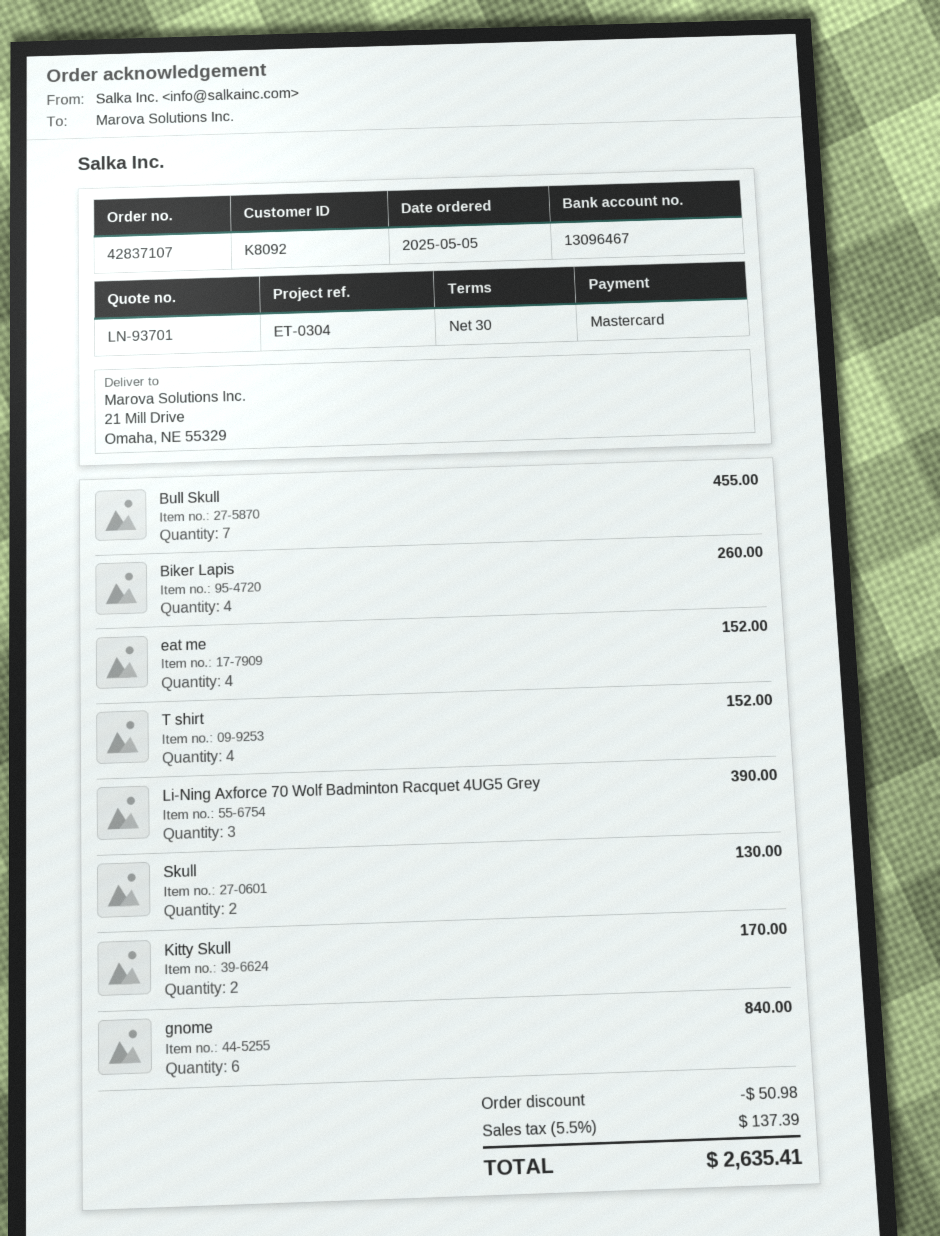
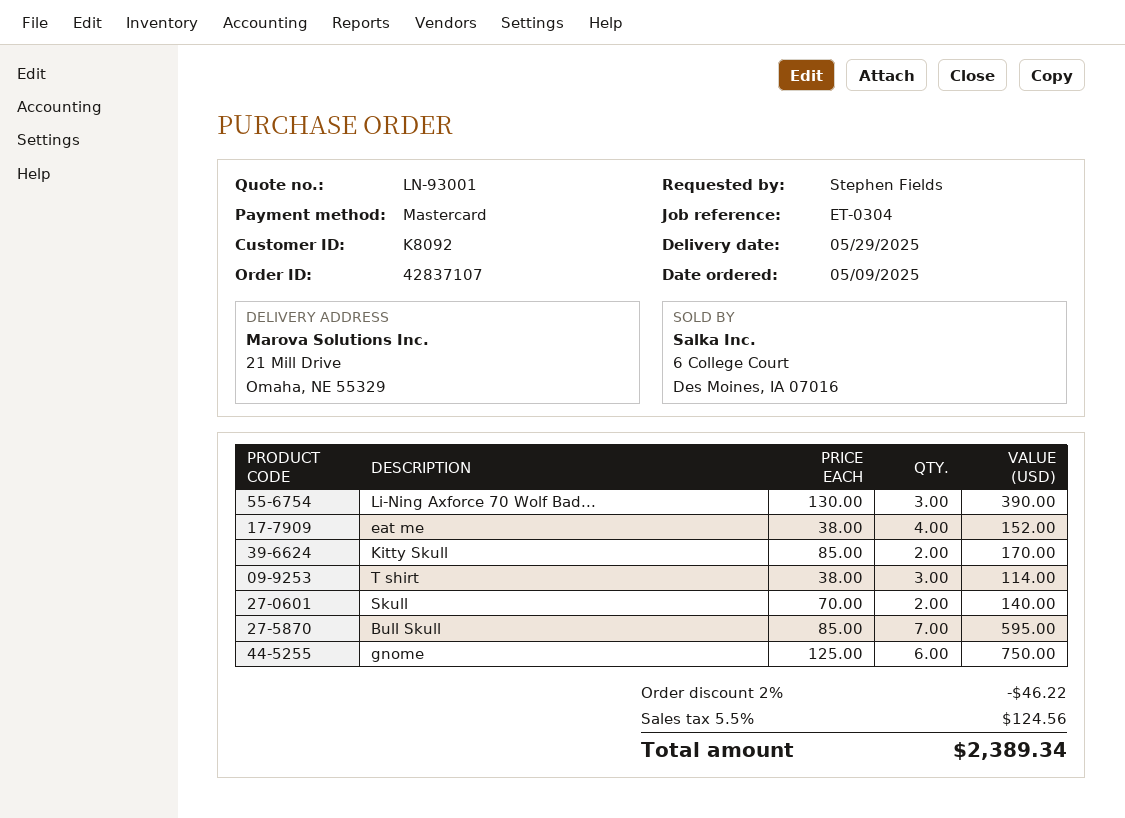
quote number: LN-93701 -> LN-93001
order date: 2025-05-05 -> 2025-05-09
Bull Skull: 7 for 455.00 -> 7 for 595.00
Biker Lapis: 4 for 260.00 -> none
T shirt: 4 for 152.00 -> 3 for 114.00
Skull: 2 for 130.00 -> 2 for 140.00
gnome: 6 for 840.00 -> 6 for 750.00
discount: 50.98 -> 46.22
tax: 5.5% = 137.39 -> 5.5% = 124.56
total: 2635.41 -> 2389.34

